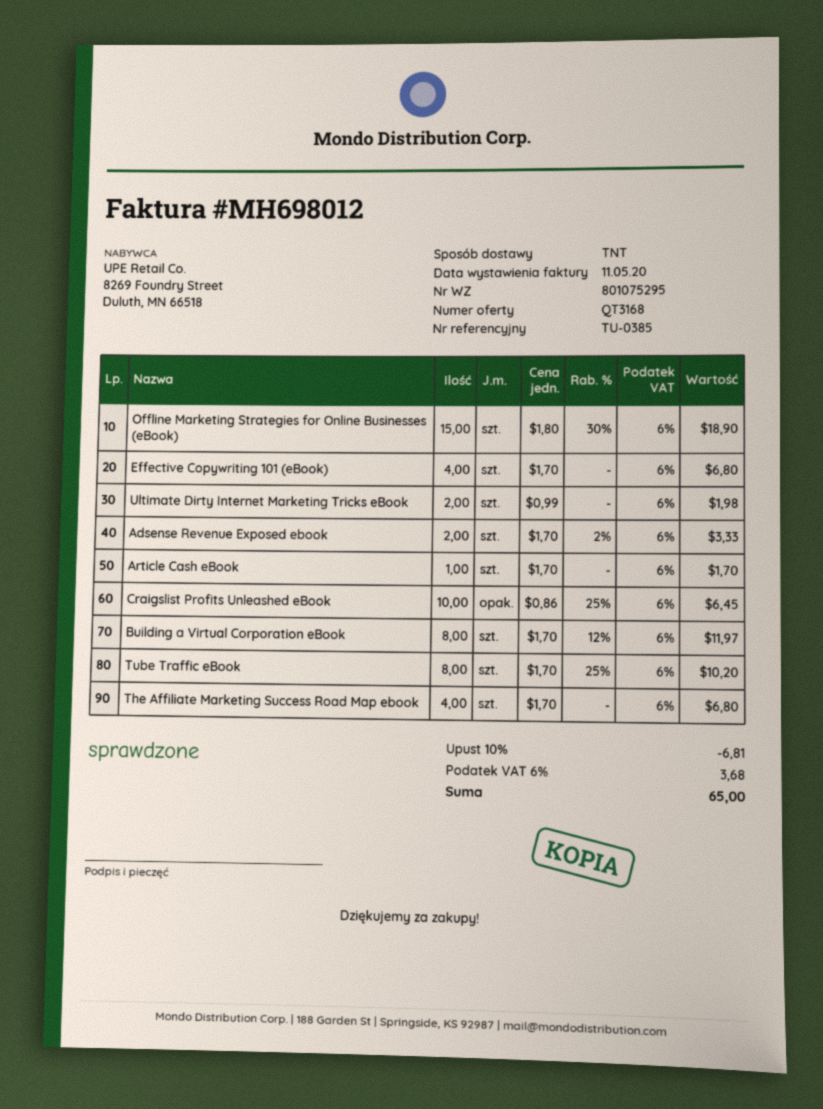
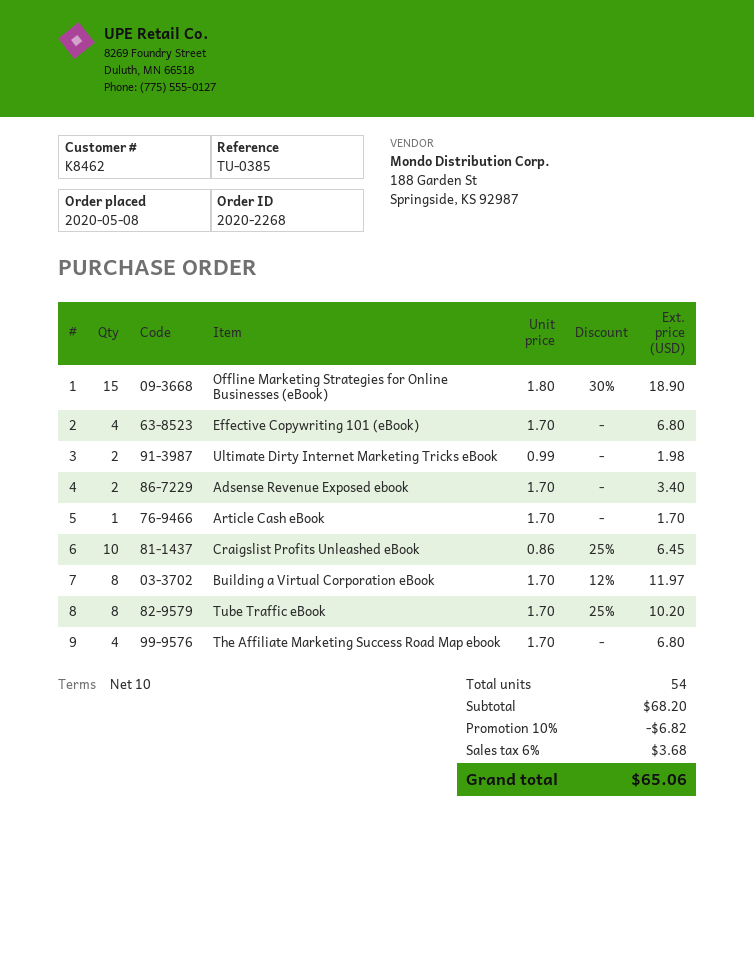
Adsense Revenue Exposed ebook: 2 x 1.70 - 2% = 3.33 -> 2 x 1.70 = 3.40
discount: 10% = 6.81 -> 10% = 6.82
total: 65.00 -> 65.06

